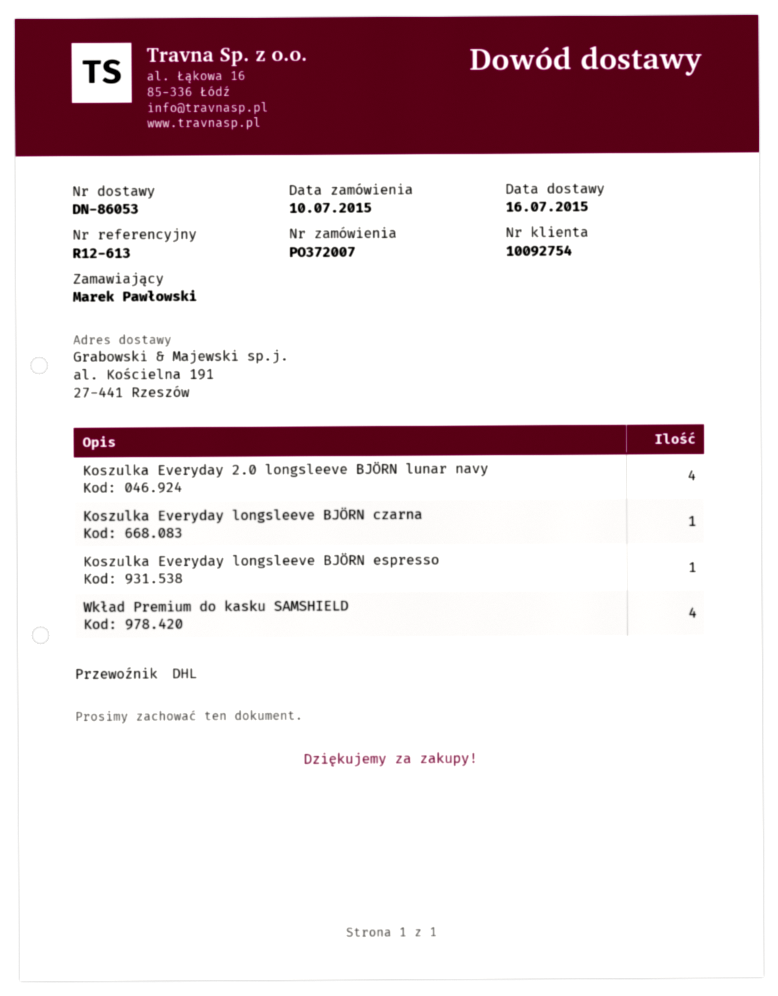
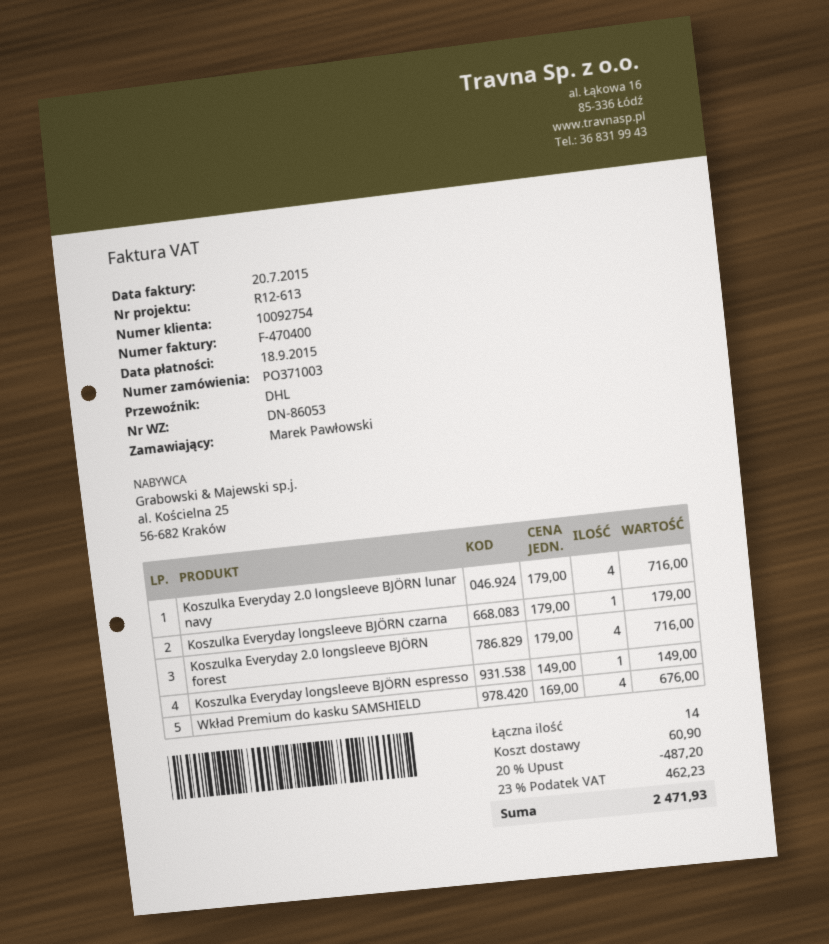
order number: PO372007 -> PO371003
Koszulka Everyday 2.0 longsleeve BJÖRN forest: none -> 4

